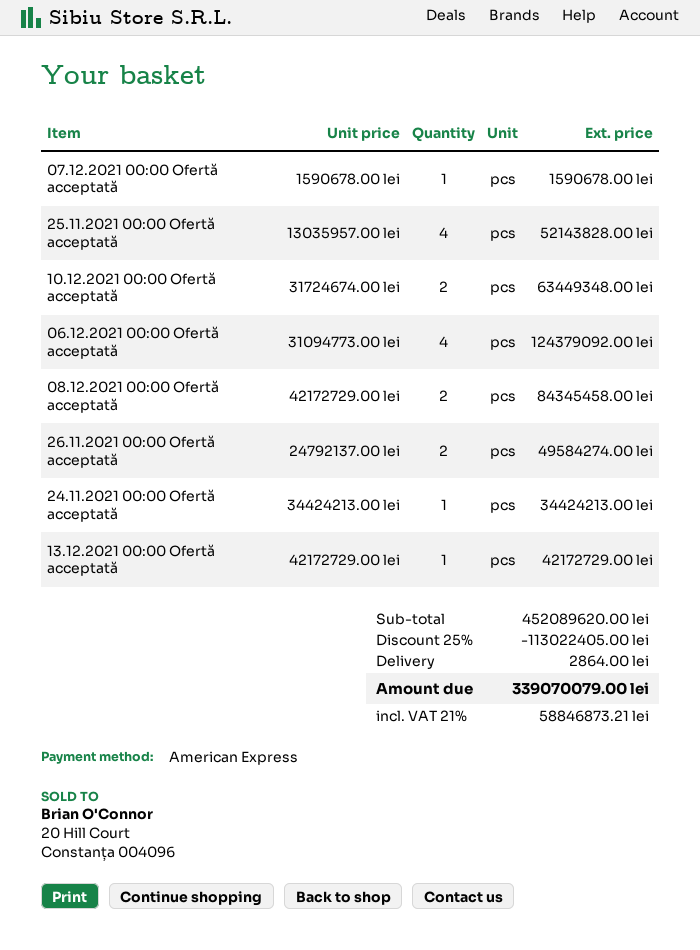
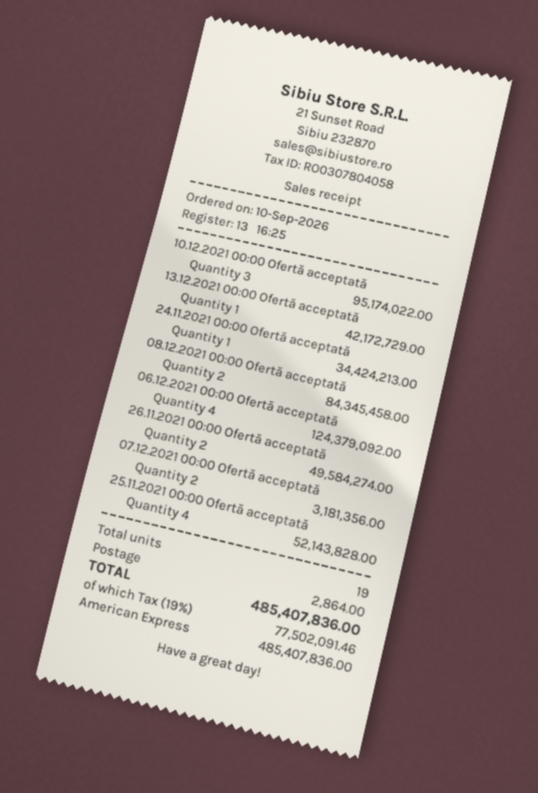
07.12.2021 00:00 Ofertă acceptată: 1 for 1590678.00 -> 2 for 3181356.00
10.12.2021 00:00 Ofertă acceptată: 2 for 63449348.00 -> 3 for 95174022.00
discount: 25% = 113022405.00 -> none
tax: 21% = 58846873.21 -> 19% = 77502091.46
total: 339070079.00 -> 485407836.00

